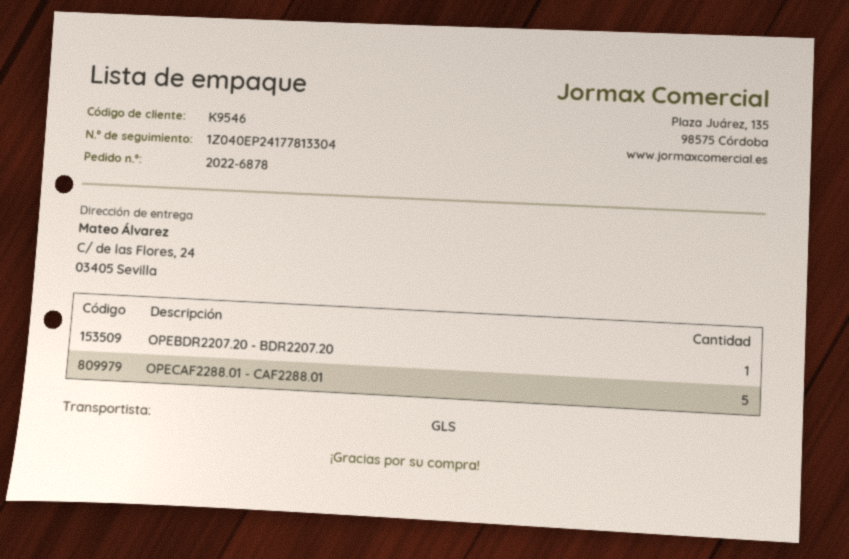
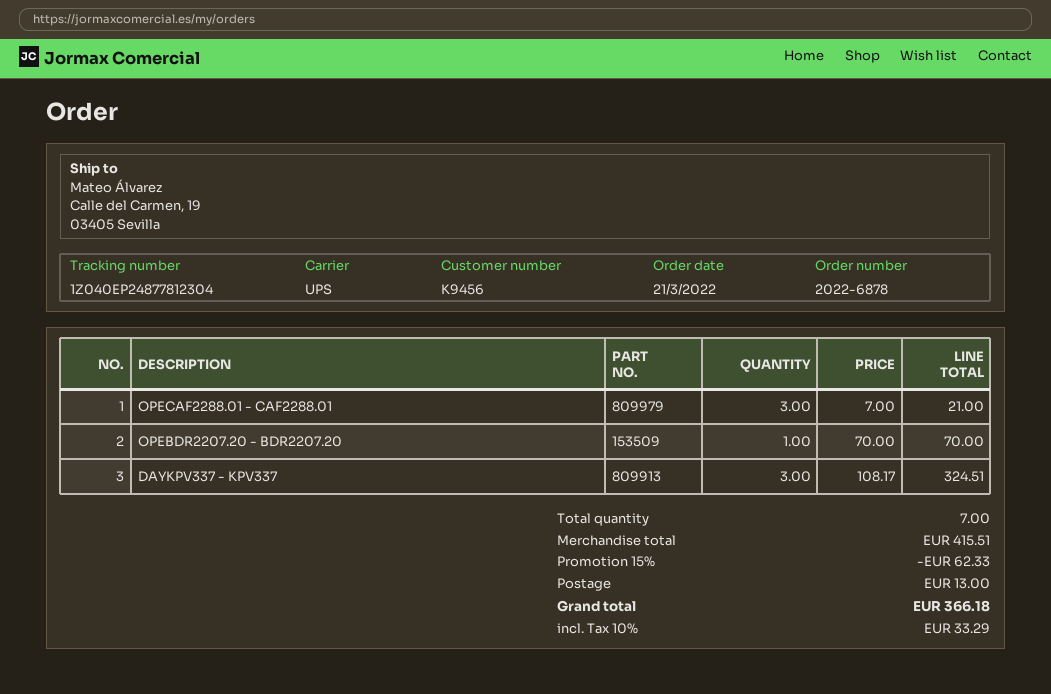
customer number: K9546 -> K9456
shipping method: GLS -> UPS
tracking number: 1Z040EP24177813304 -> 1Z040EP24877812304
ship to: C/ de las Flores, 24, 03405 Sevilla -> Calle del Carmen, 19, 03405 Sevilla
OPECAF2288.01 - CAF2288.01: 5 -> 3
DAYKPV337 - KPV337: none -> 3

